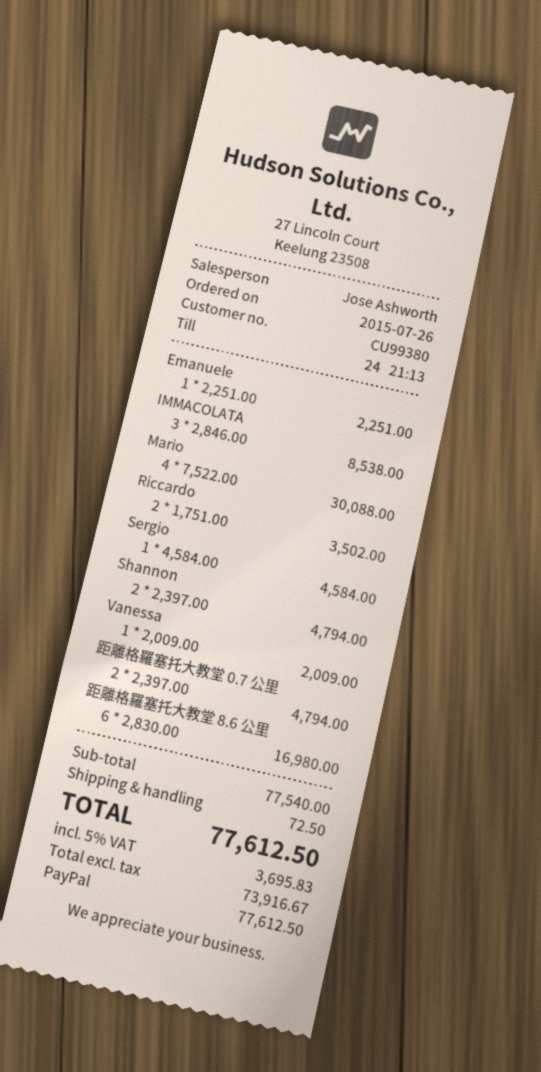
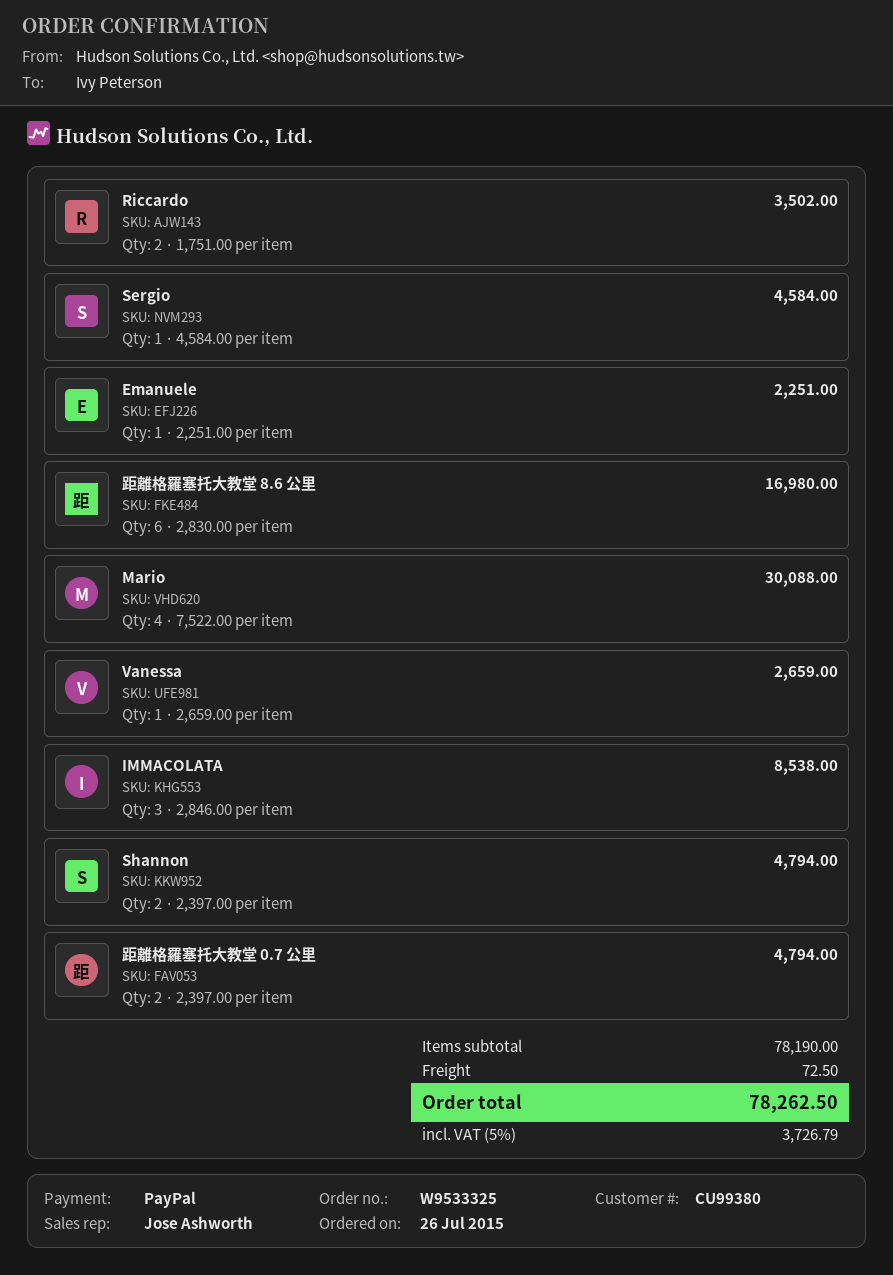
Vanessa: 1 x 2009.00 = 2009.00 -> 1 x 2659.00 = 2659.00
subtotal: 77540.00 -> 78190.00
tax: 5% = 3695.83 -> 5% = 3726.79
total: 77612.50 -> 78262.50

